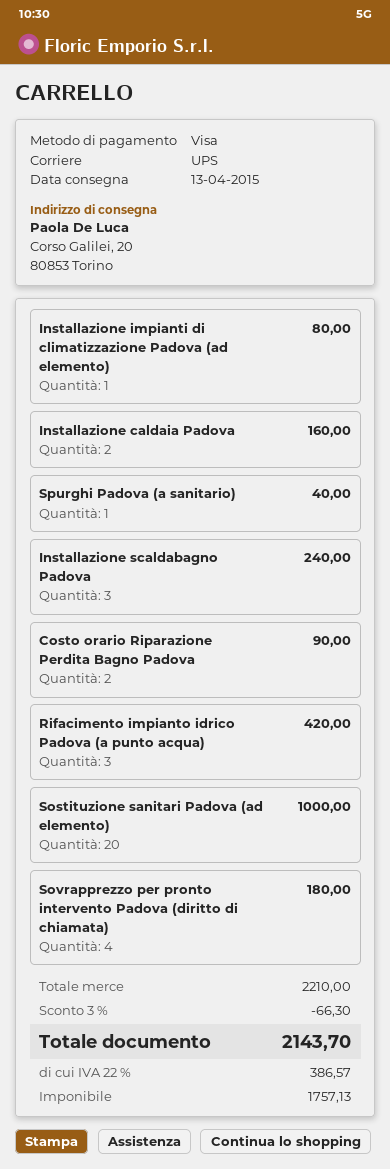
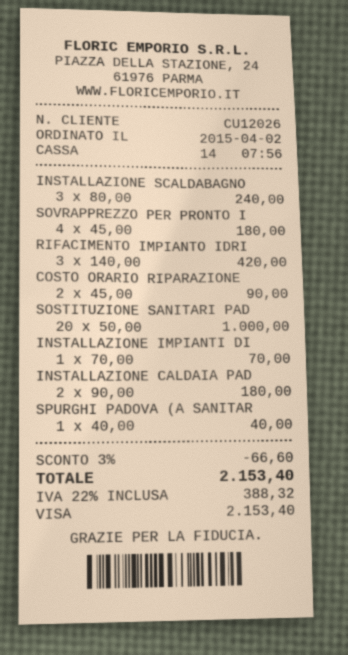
Installazione impianti di climatizzazione Padova (ad elemento): 1 for 80.00 -> 1 for 70.00
Installazione caldaia Padova: 2 for 160.00 -> 2 for 180.00
discount: 3% = 66.30 -> 3% = 66.60
tax: 22% = 386.57 -> 22% = 388.32
total: 2143.70 -> 2153.40

